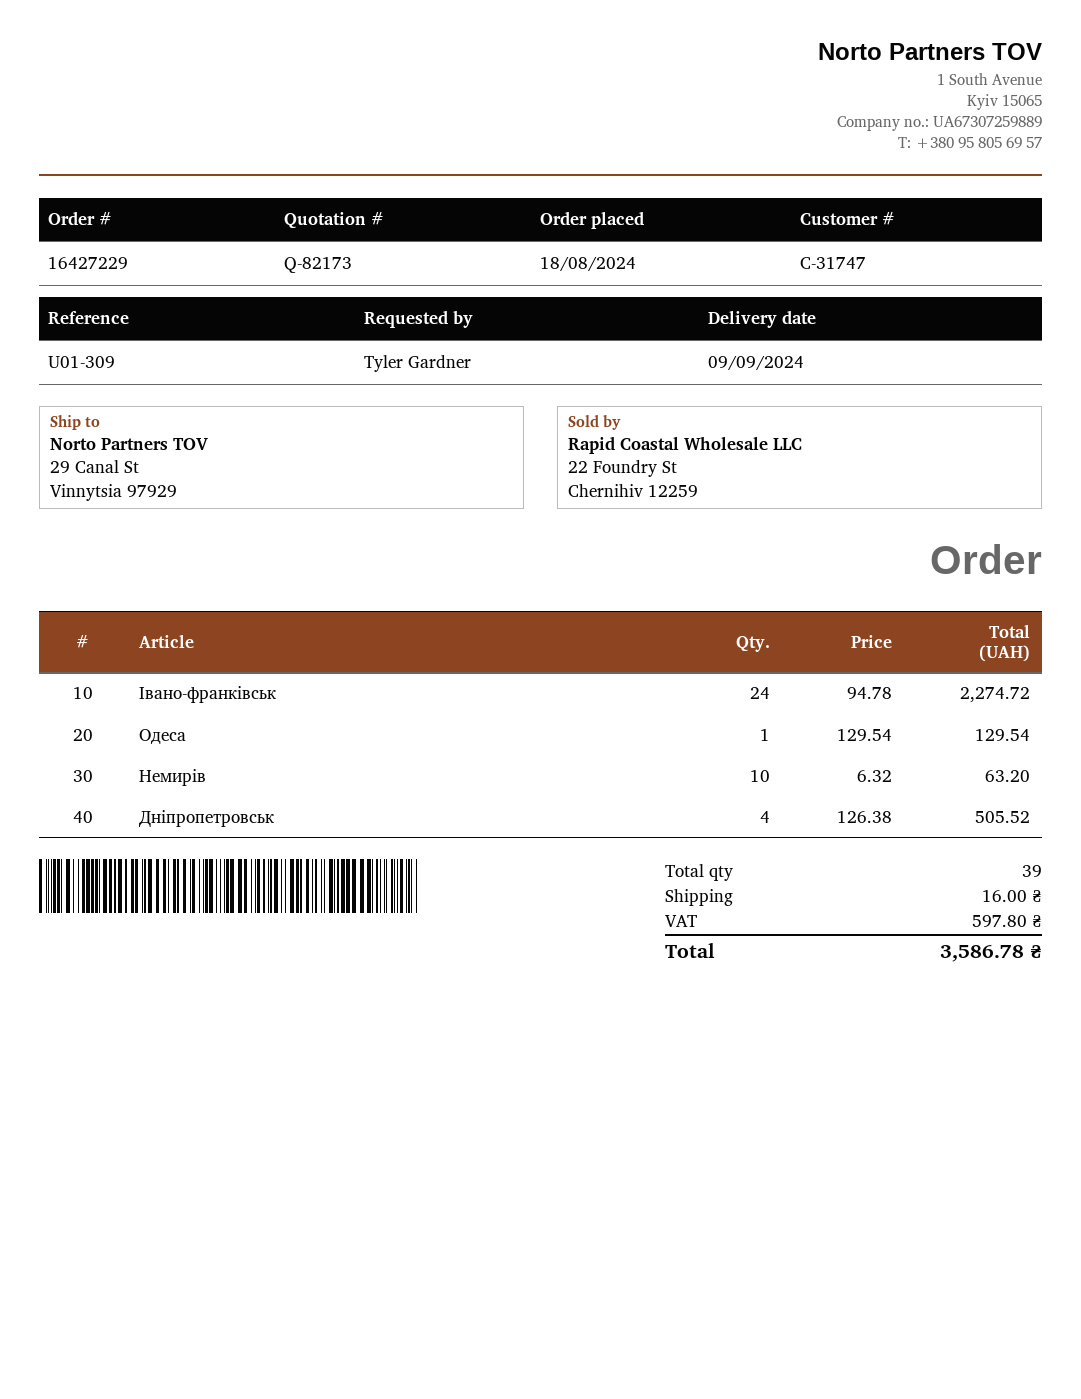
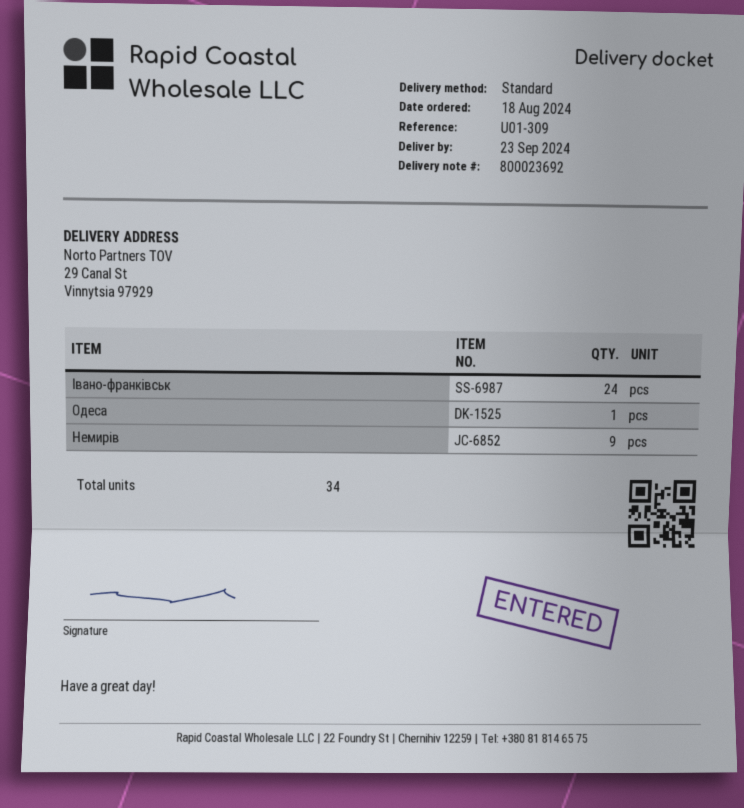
delivery date: 2024-09-09 -> 2024-09-23
Немирів: 10 -> 9
Дніпропетровськ: 4 -> none
total quantity: 39 -> 34

